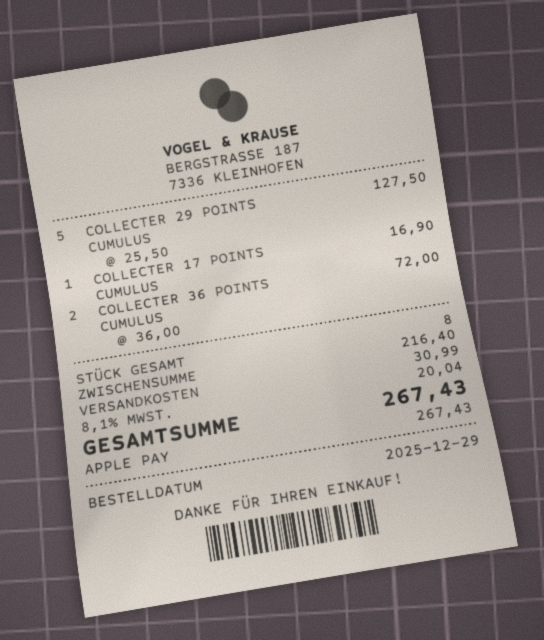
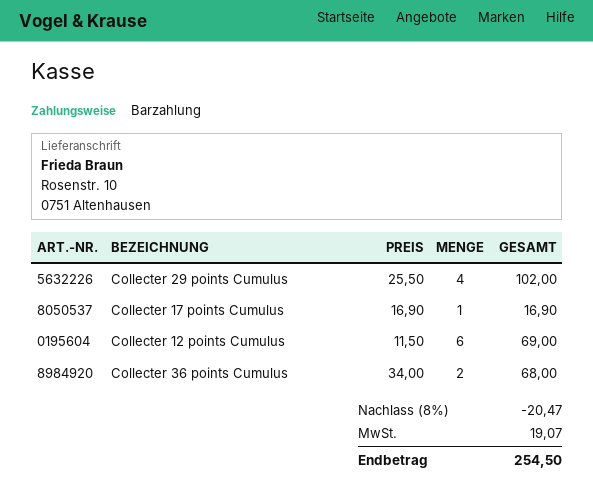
payment method: Apple Pay -> cash
COLLECTER 29 POINTS CUMULUS: 5 x 25.50 = 127.50 -> 4 x 25.50 = 102.00
COLLECTER 36 POINTS CUMULUS: 2 x 36.00 = 72.00 -> 2 x 34.00 = 68.00
Collecter 12 points Cumulus: none -> 6 x 11.50 = 69.00
discount: none -> 8% = 20.47
shipping: 30.99 -> none
tax: 20.04 -> 19.07
total: 267.43 -> 254.50

